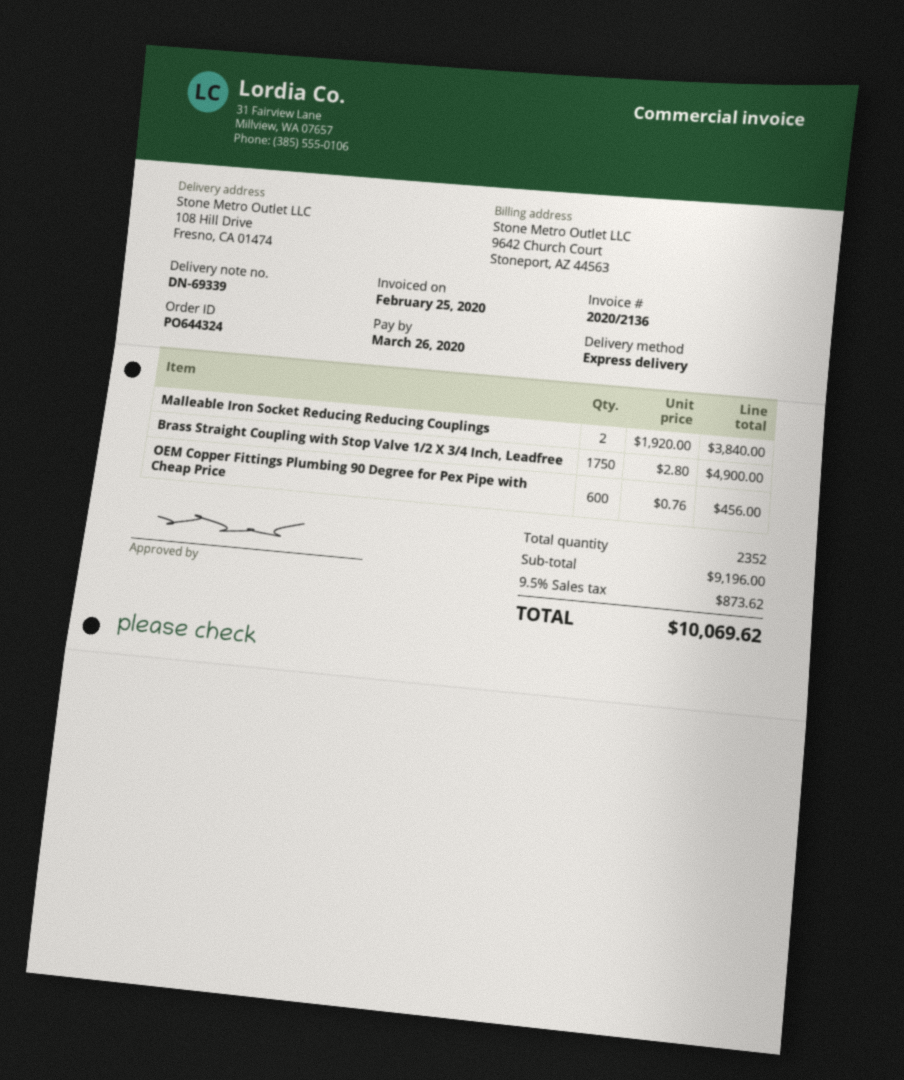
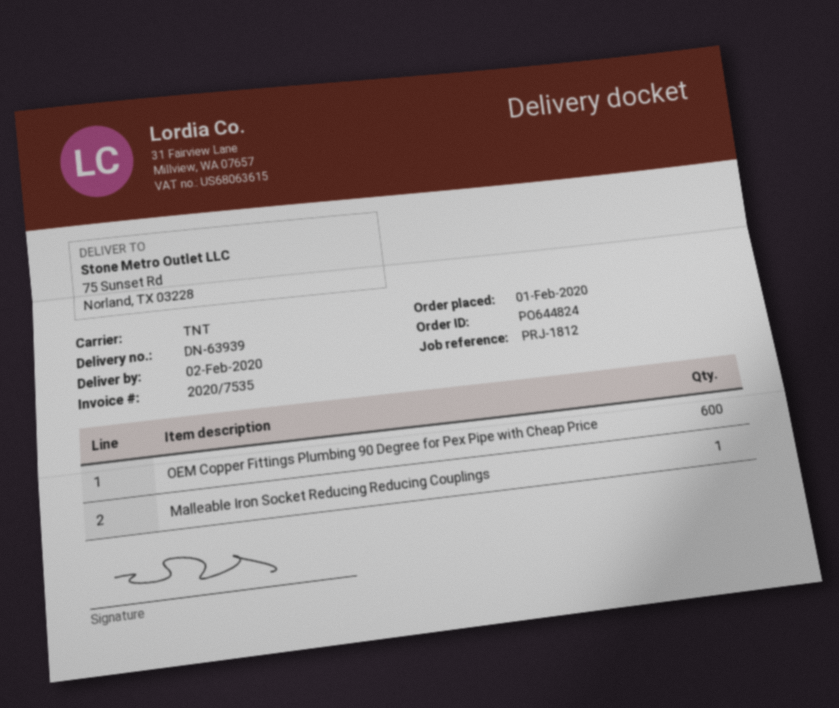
order number: PO644324 -> PO644824
delivery note number: DN-69339 -> DN-63939
invoice number: 2020/2136 -> 2020/7535
shipping method: express -> TNT
ship to: 108 Hill Drive, Fresno, CA 01474 -> 75 Sunset Rd, Norland, TX 03228
Malleable Iron Socket Reducing Reducing Couplings: 2 -> 1
Brass Straight Coupling with Stop Valve 1/2 X 3/4 Inch, Leadfree: 1750 -> none

